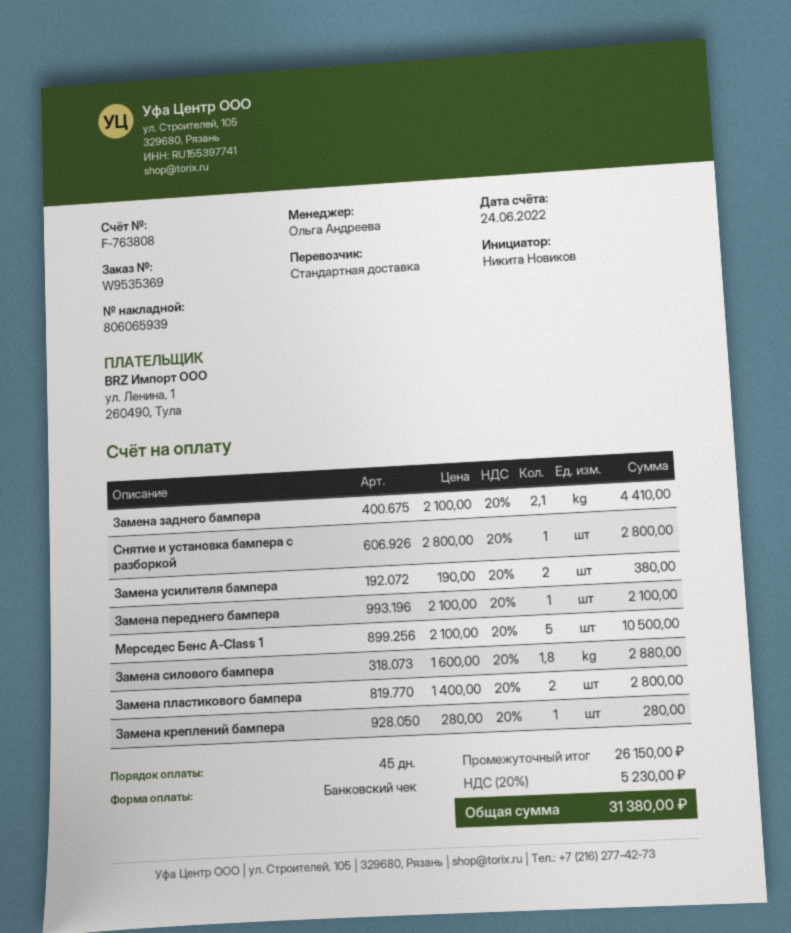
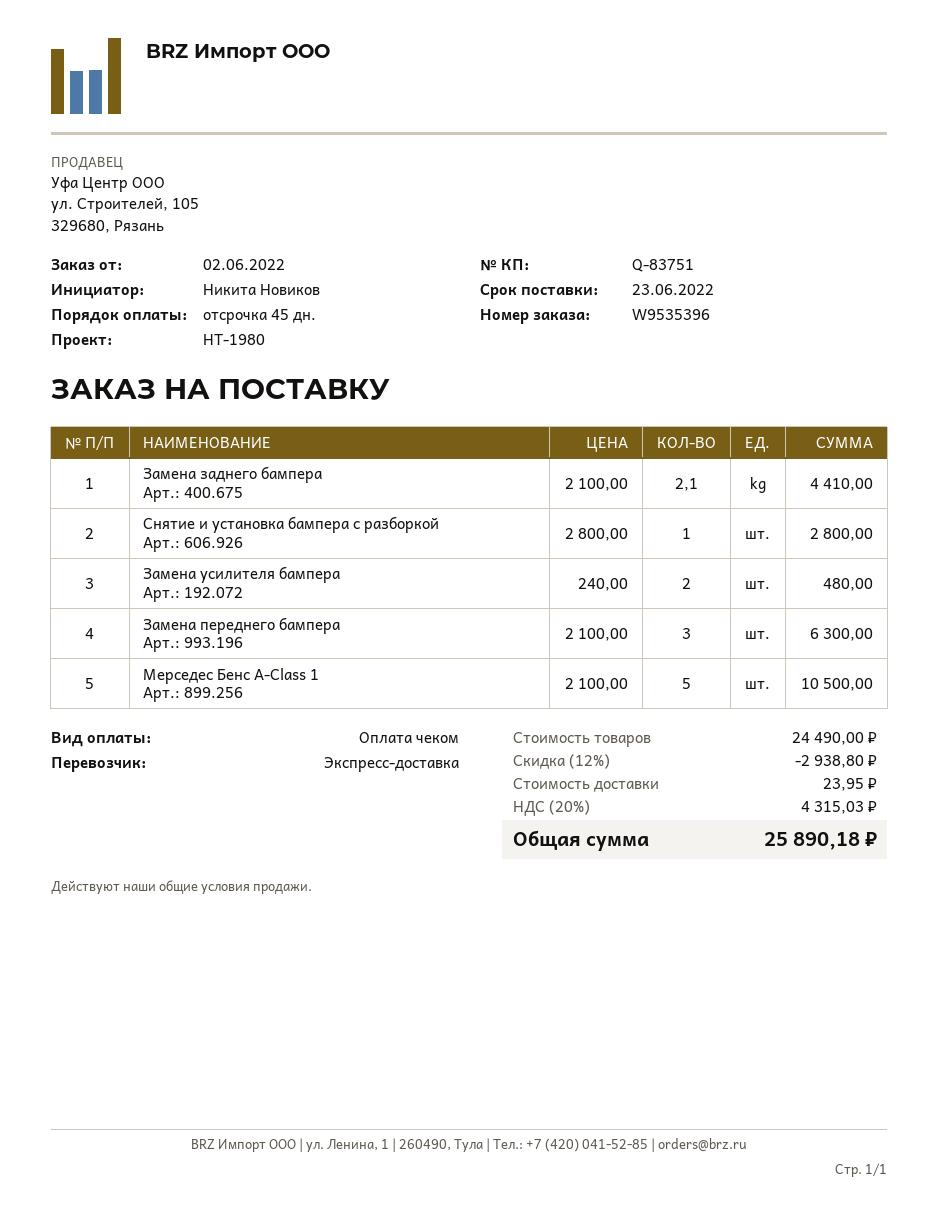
order number: W9535369 -> W9535396
shipping method: standard -> express
Замена усилителя бампера: 2 x 190.00 = 380.00 -> 2 x 240.00 = 480.00
Замена переднего бампера: 1 x 2100.00 = 2100.00 -> 3 x 2100.00 = 6300.00
Замена силового бампера: 1.8 x 1600.00 = 2880.00 -> none
Замена пластикового бампера: 2 x 1400.00 = 2800.00 -> none
Замена креплений бампера: 1 x 280.00 = 280.00 -> none
subtotal: 26150.00 -> 24490.00
discount: none -> 12% = 2938.80
shipping: none -> 23.95
tax: 20% = 5230.00 -> 20% = 4315.03
total: 31380.00 -> 25890.18

